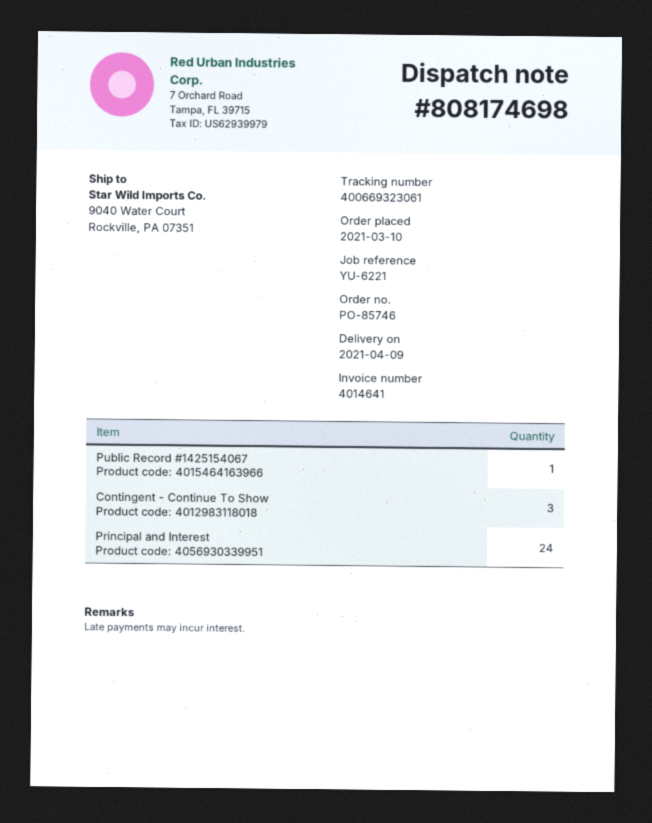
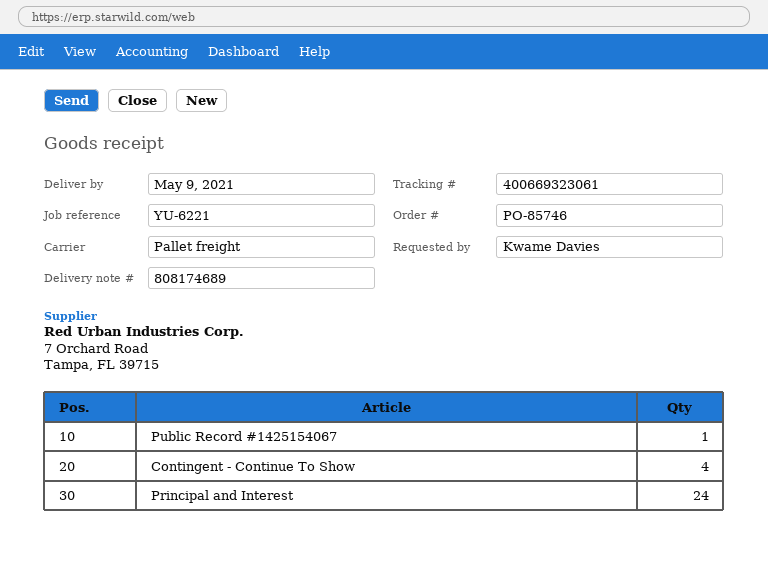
delivery note number: 808174698 -> 808174689
delivery date: 2021-04-09 -> 2021-05-09
Contingent - Continue To Show: 3 -> 4

